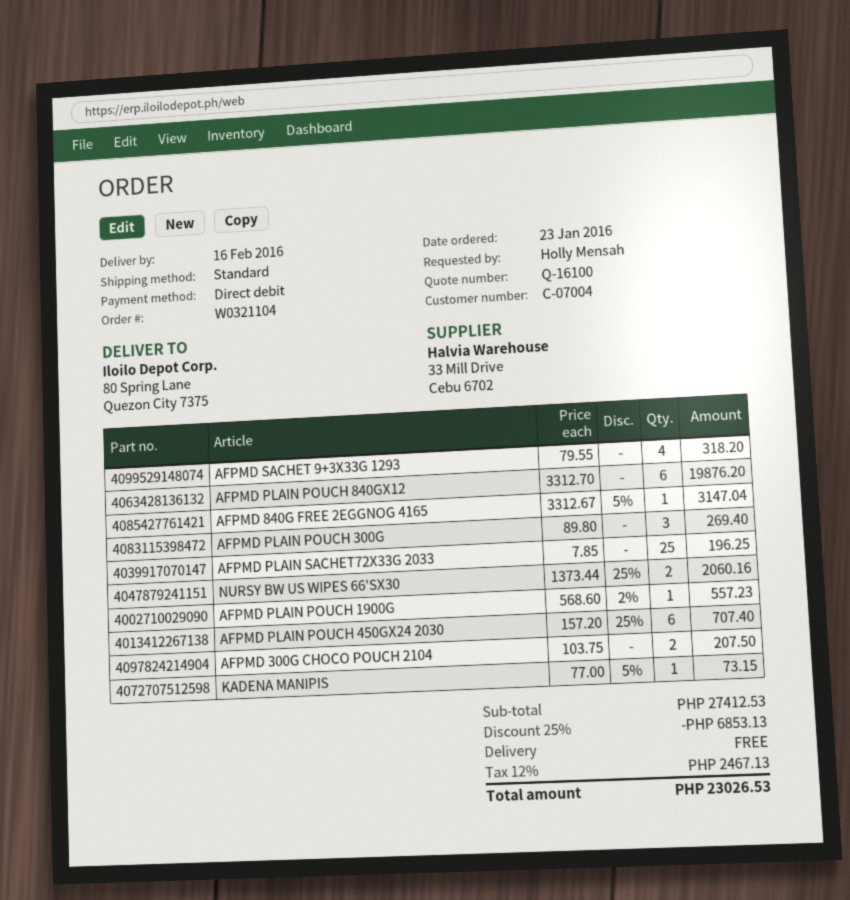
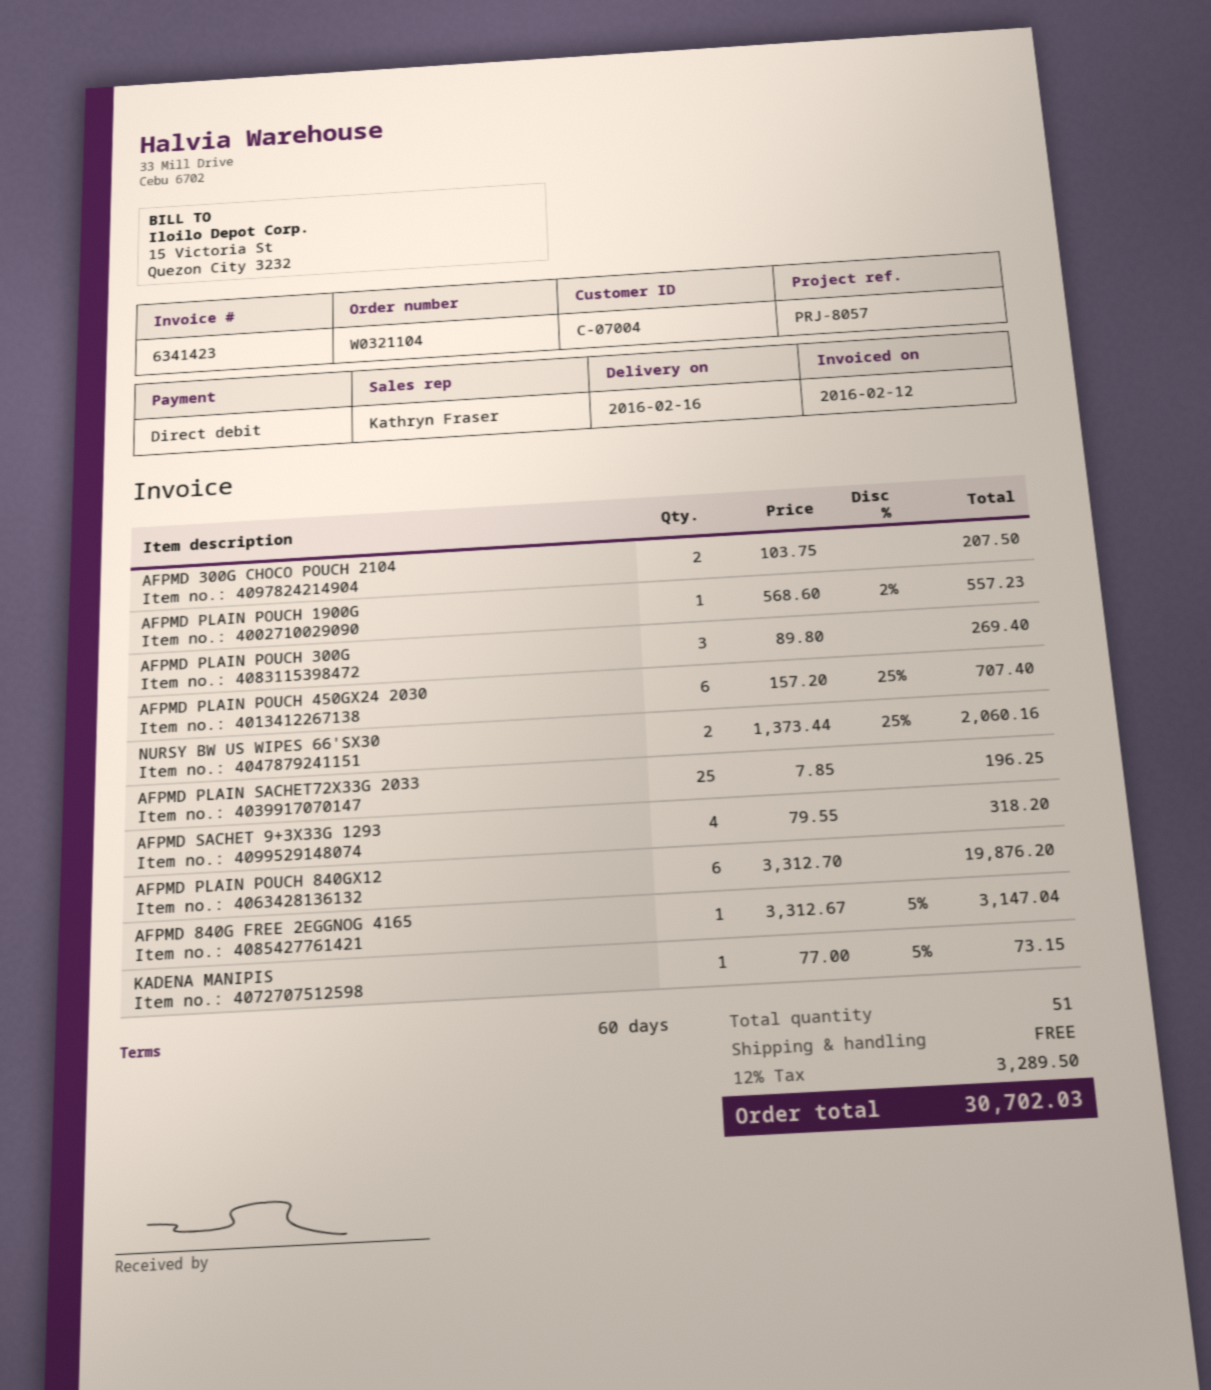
discount: 25% = 6853.13 -> none
tax: 12% = 2467.13 -> 12% = 3289.50
total: 23026.53 -> 30702.03

